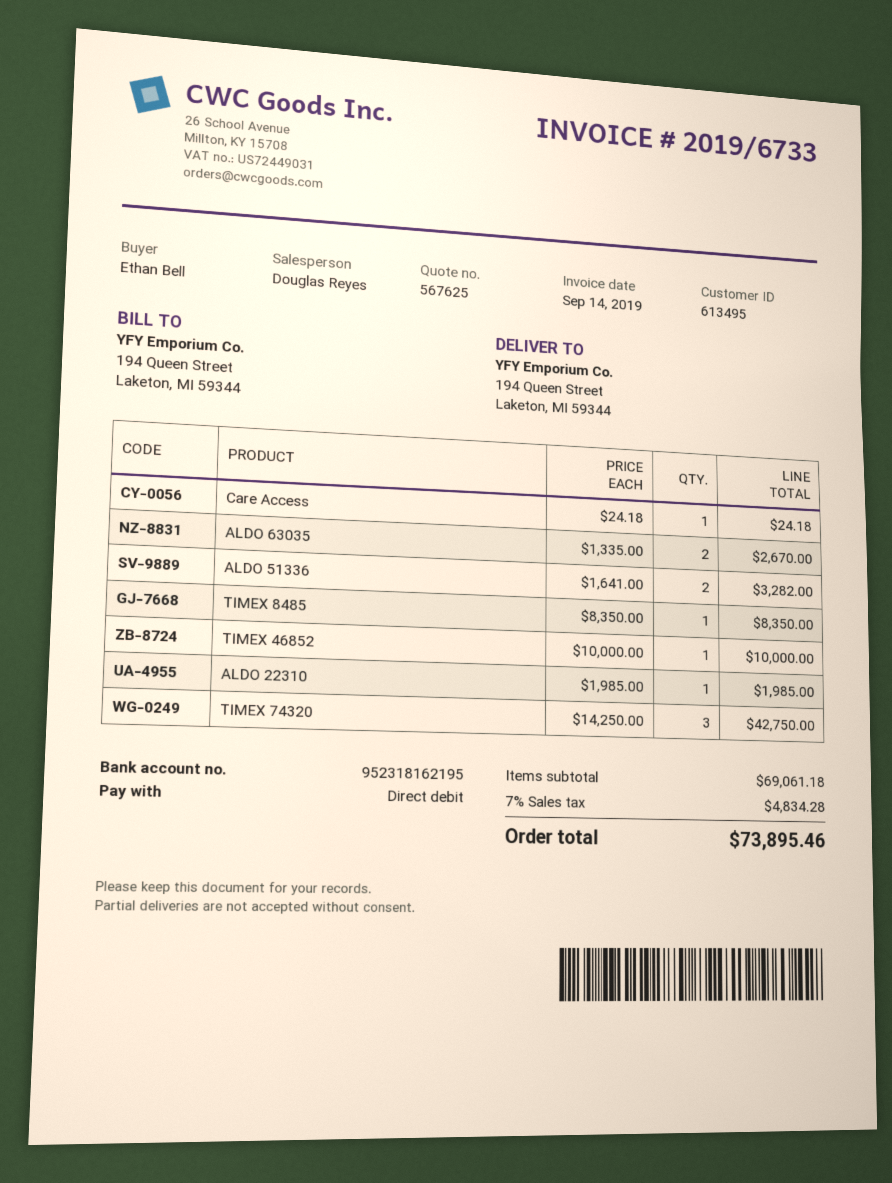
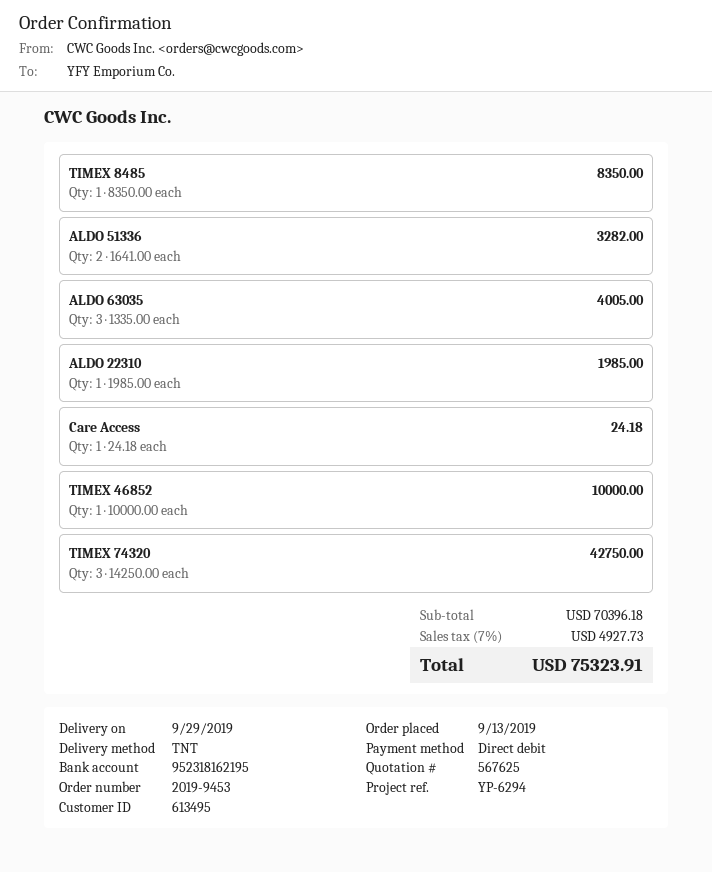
ALDO 63035: 2 x 1335.00 = 2670.00 -> 3 x 1335.00 = 4005.00
subtotal: 69061.18 -> 70396.18
tax: 7% = 4834.28 -> 7% = 4927.73
total: 73895.46 -> 75323.91

